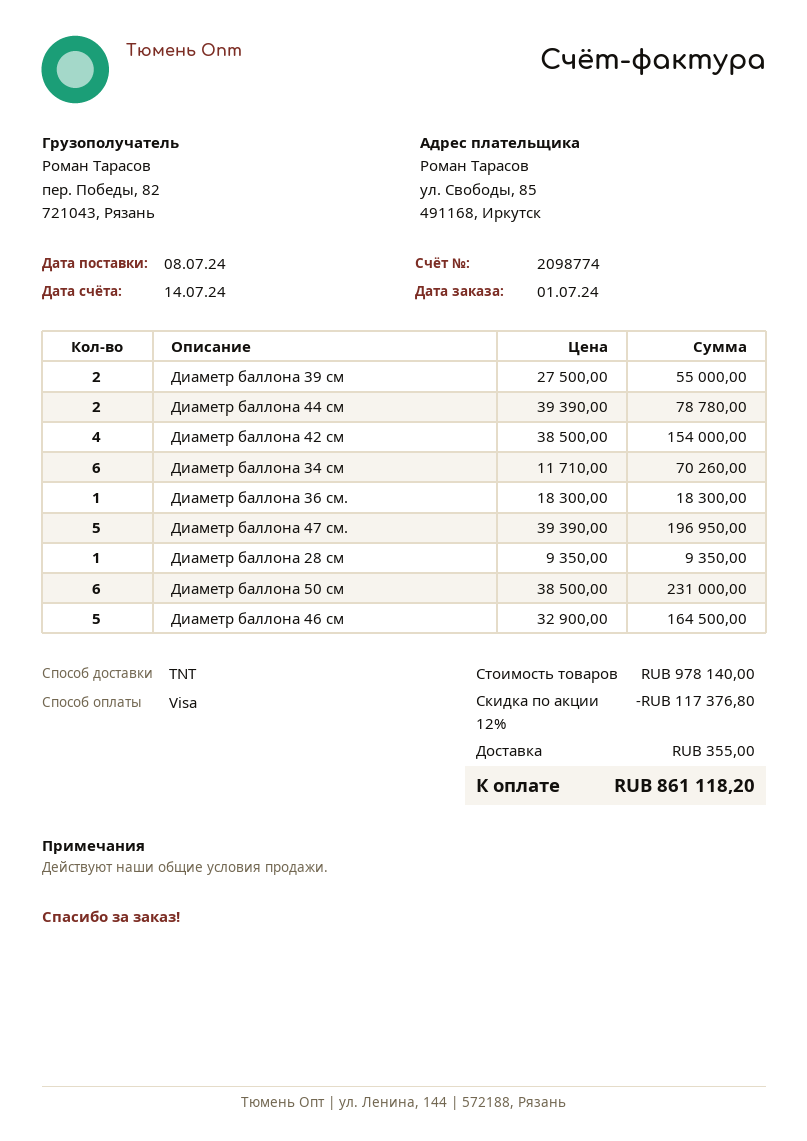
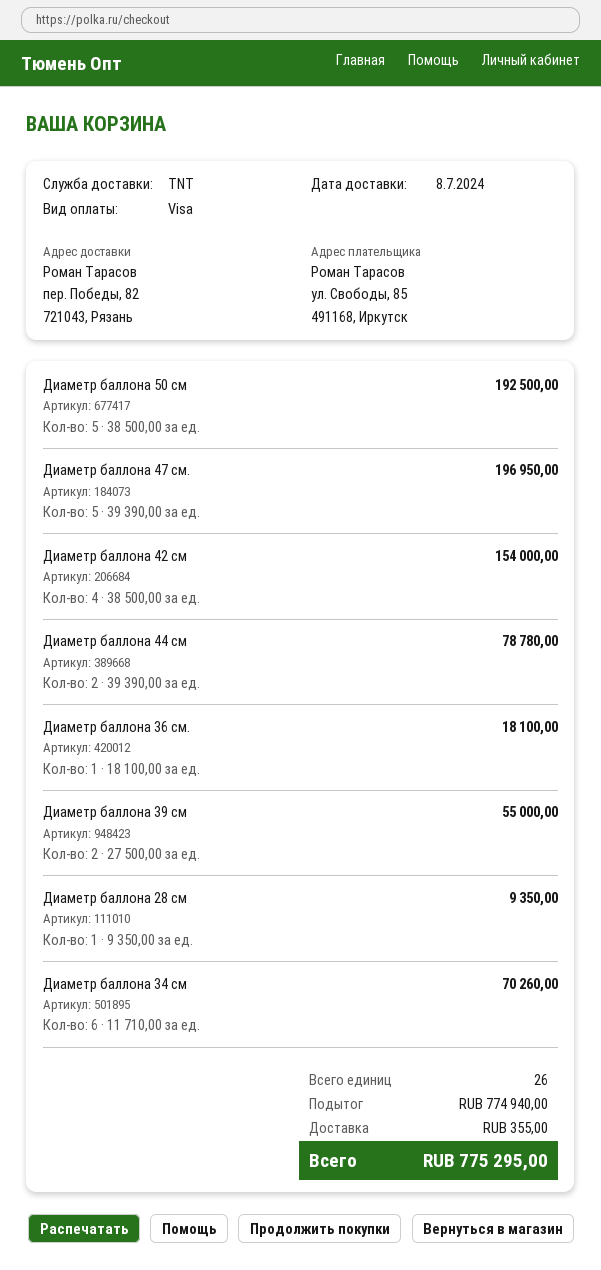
Диаметр баллона 36 см.: 1 x 18300.00 = 18300.00 -> 1 x 18100.00 = 18100.00
Диаметр баллона 50 см: 6 x 38500.00 = 231000.00 -> 5 x 38500.00 = 192500.00
Диаметр баллона 46 см: 5 x 32900.00 = 164500.00 -> none
subtotal: 978140.00 -> 774940.00
discount: 12% = 117376.80 -> none
total: 861118.20 -> 775295.00

